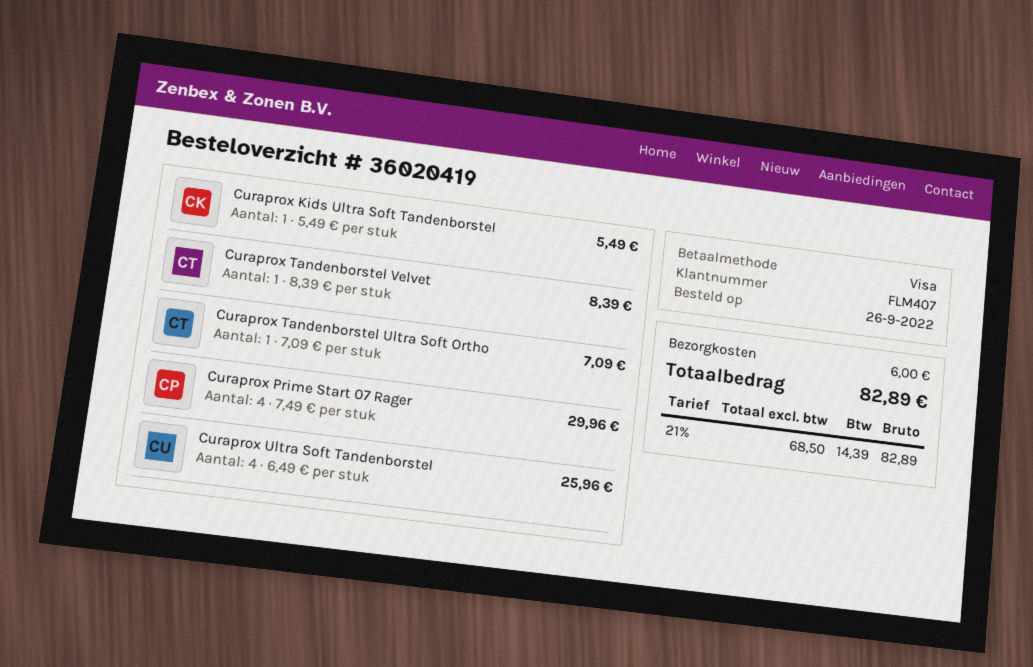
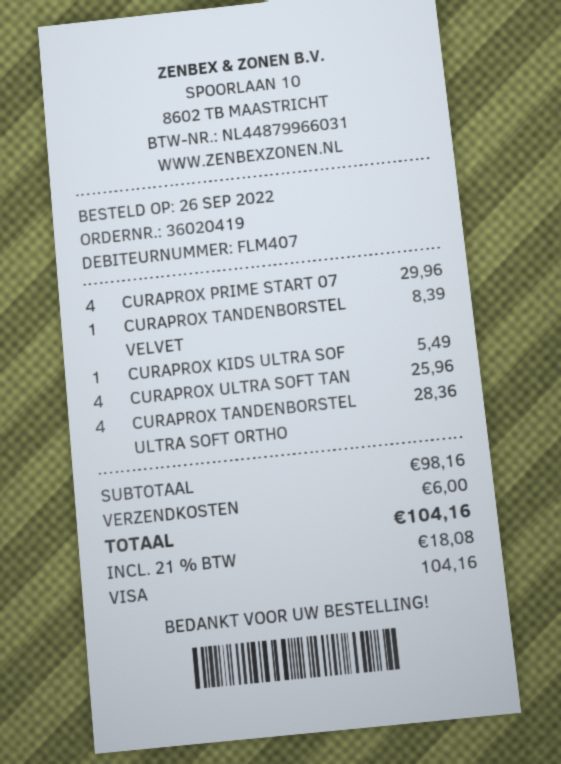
Curaprox Tandenborstel Ultra Soft Ortho: 1 for 7.09 -> 4 for 28.36
tax: 21% = 14.39 -> 21% = 18.08
total: 82.89 -> 104.16

